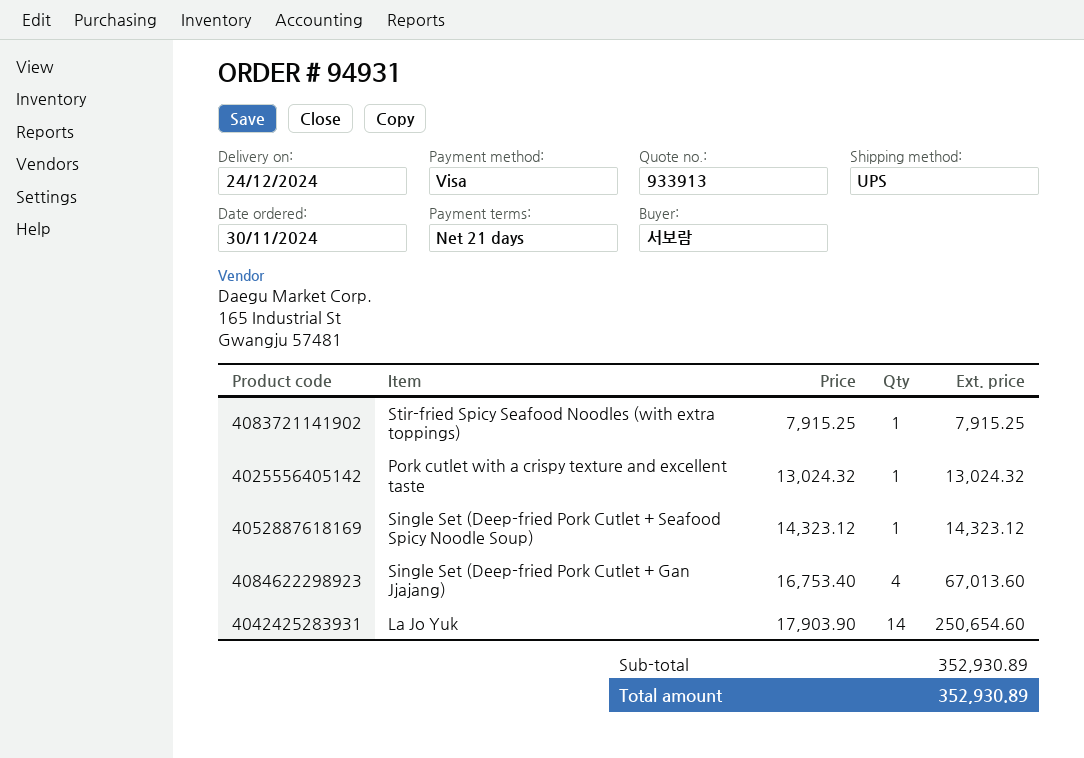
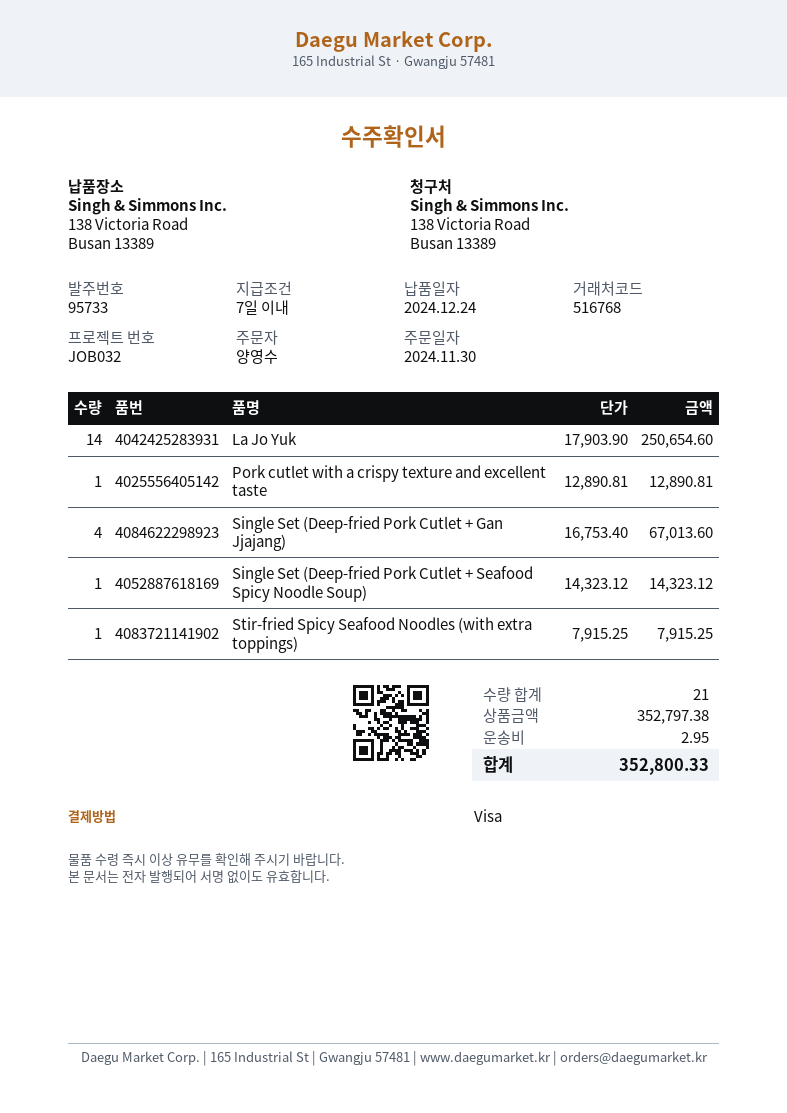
order number: 94931 -> 95733
payment terms: 21 days -> 7 days
ordered by: 서보람 -> 양영수
Pork cutlet with a crispy texture and excellent taste: 1 x 13024.32 = 13024.32 -> 1 x 12890.81 = 12890.81
subtotal: 352930.89 -> 352797.38
shipping: none -> 2.95
total: 352930.89 -> 352800.33

